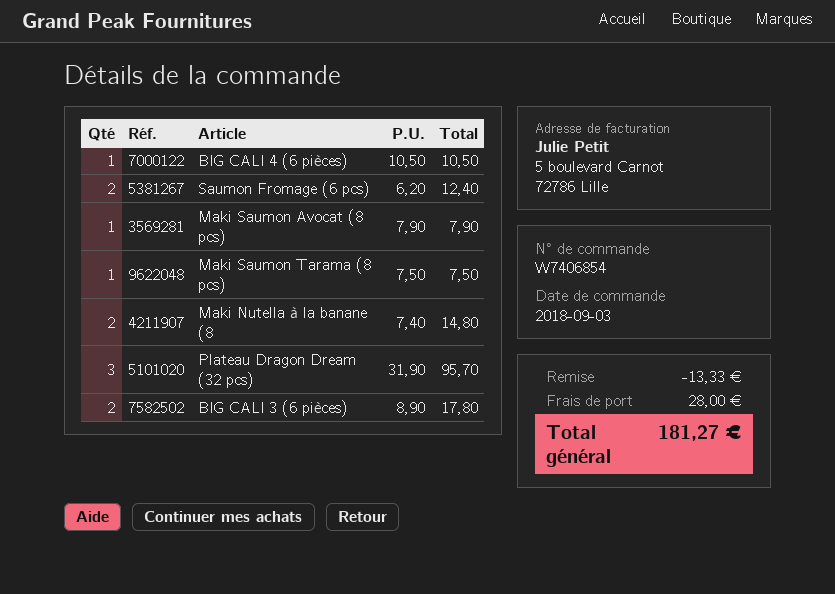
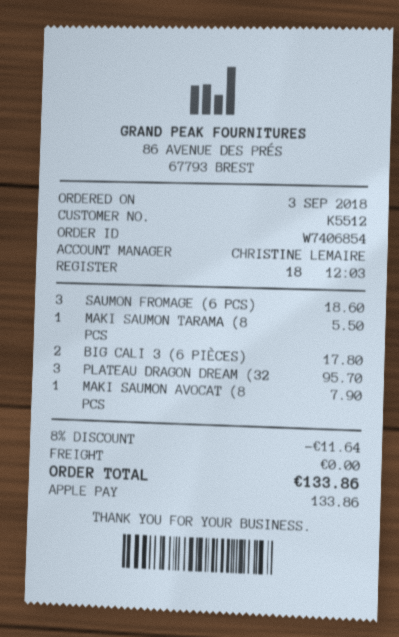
BIG CALI 4 (6 pièces): 1 for 10.50 -> none
Saumon Fromage (6 pcs): 2 for 12.40 -> 3 for 18.60
Maki Saumon Tarama (8 pcs): 1 for 7.50 -> 1 for 5.50
Maki Nutella à la banane (8: 2 for 14.80 -> none
discount: 13.33 -> 11.64
shipping: 28.00 -> 0.00
total: 181.27 -> 133.86

